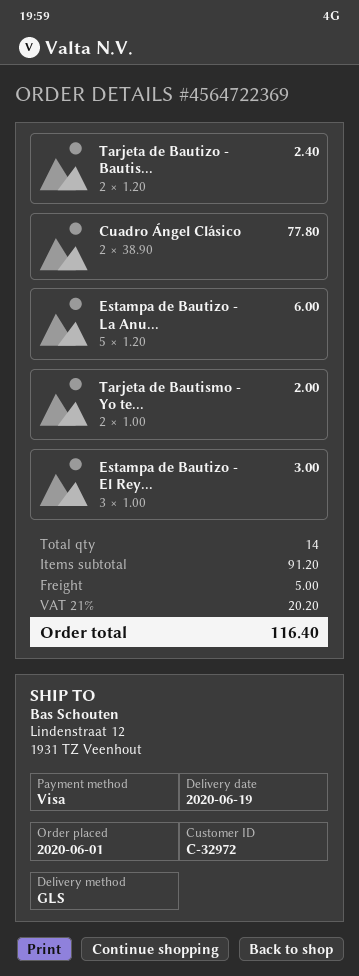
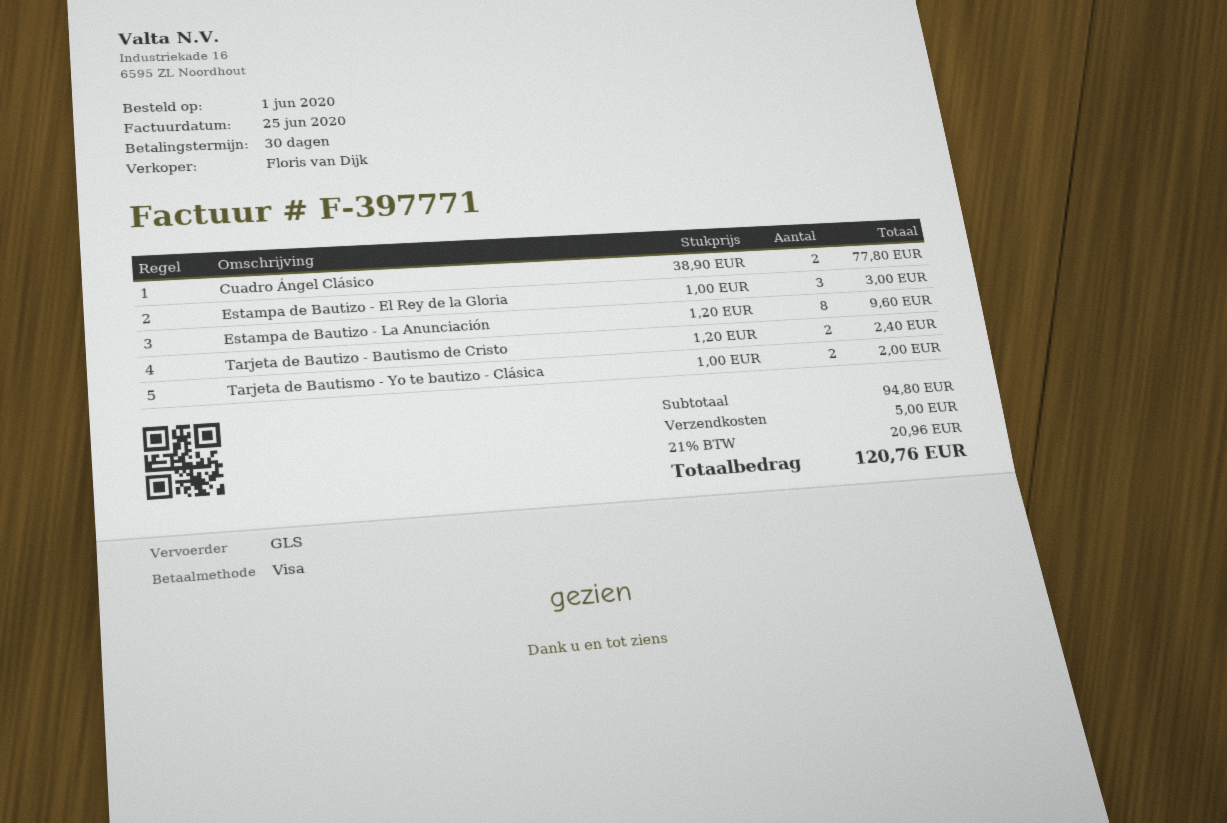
Estampa de Bautizo - La Anu...: 5 x 1.20 = 6.00 -> 8 x 1.20 = 9.60
subtotal: 91.20 -> 94.80
tax: 21% = 20.20 -> 21% = 20.96
total: 116.40 -> 120.76

